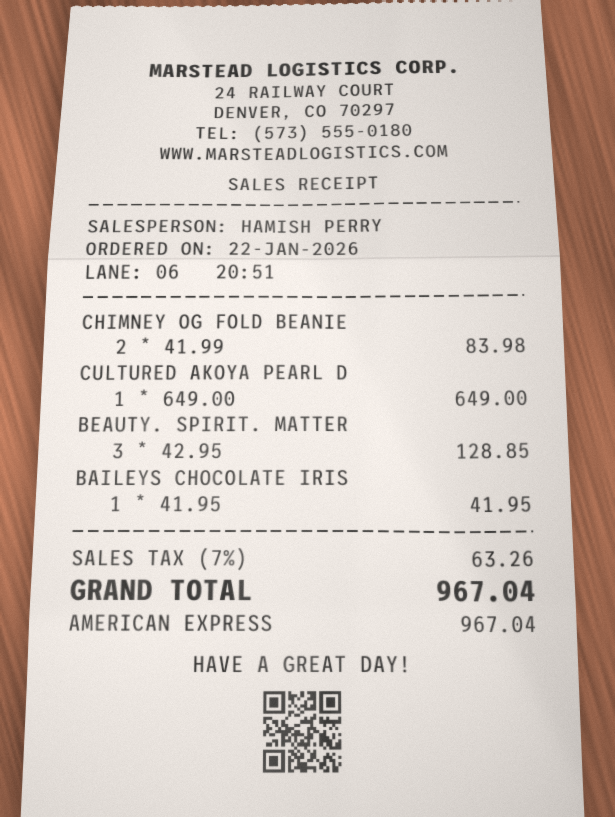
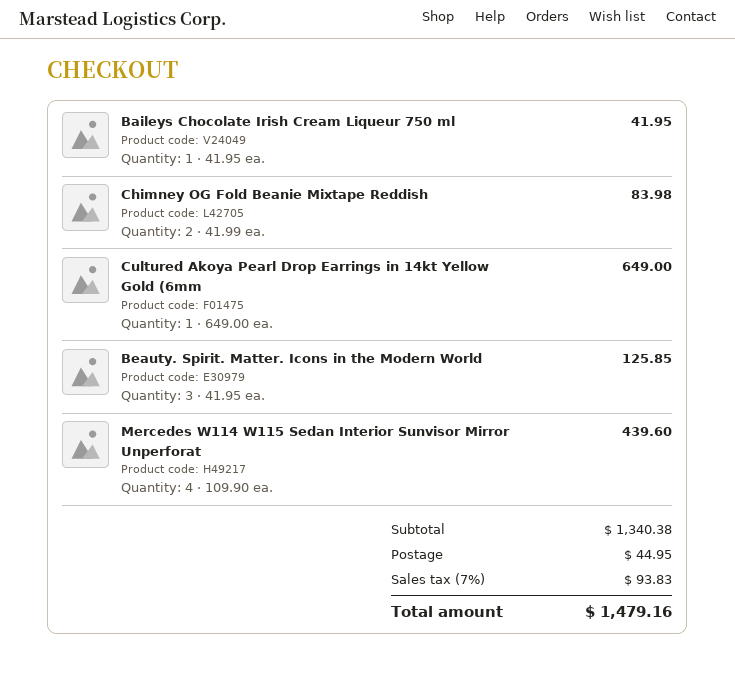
BEAUTY. SPIRIT. MATTER: 3 x 42.95 = 128.85 -> 3 x 41.95 = 125.85
Mercedes W114 W115 Sedan Interior Sunvisor Mirror Unperforat: none -> 4 x 109.90 = 439.60
shipping: none -> 44.95
tax: 7% = 63.26 -> 7% = 93.83
total: 967.04 -> 1479.16

